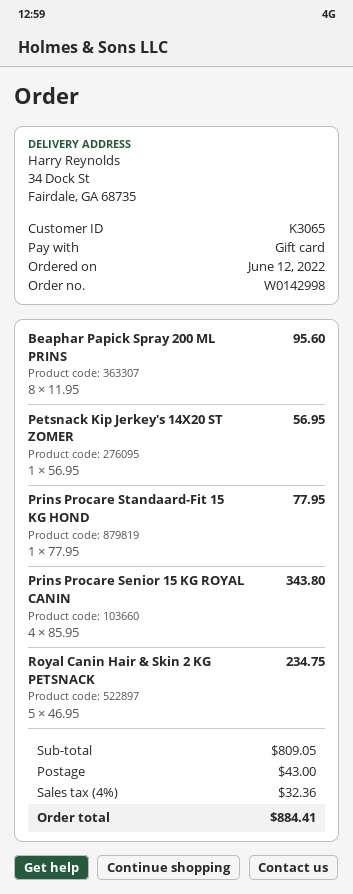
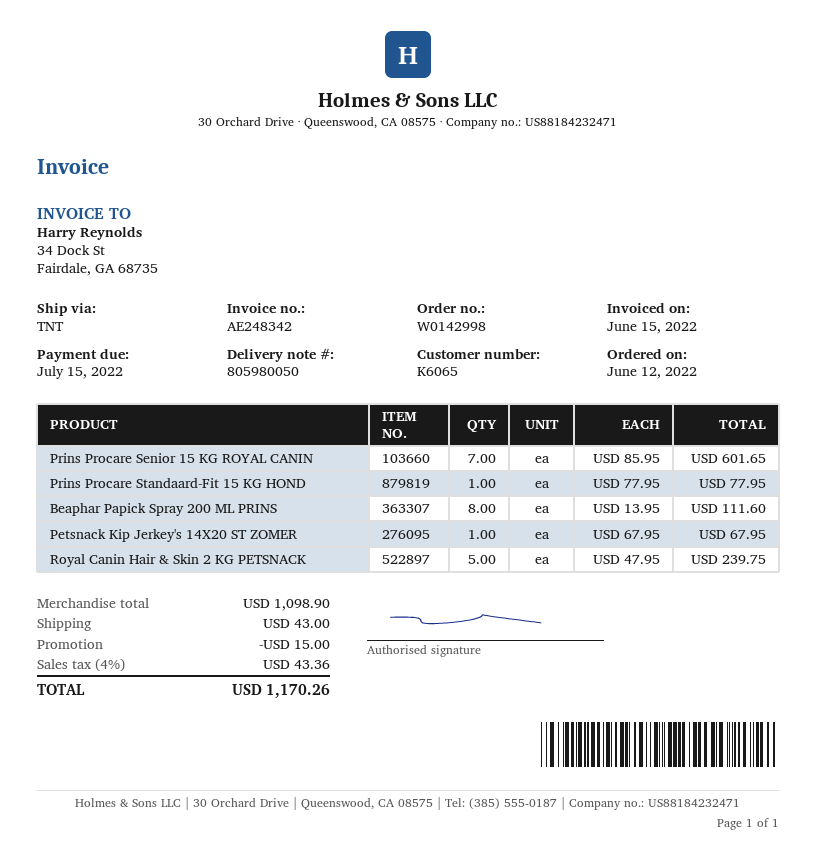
customer number: K3065 -> K6065
Beaphar Papick Spray 200 ML PRINS: 8 x 11.95 = 95.60 -> 8 x 13.95 = 111.60
Petsnack Kip Jerkey's 14X20 ST ZOMER: 1 x 56.95 = 56.95 -> 1 x 67.95 = 67.95
Prins Procare Senior 15 KG ROYAL CANIN: 4 x 85.95 = 343.80 -> 7 x 85.95 = 601.65
Royal Canin Hair & Skin 2 KG PETSNACK: 5 x 46.95 = 234.75 -> 5 x 47.95 = 239.75
subtotal: 809.05 -> 1098.90
discount: none -> 15.00
tax: 4% = 32.36 -> 4% = 43.36
total: 884.41 -> 1170.26

